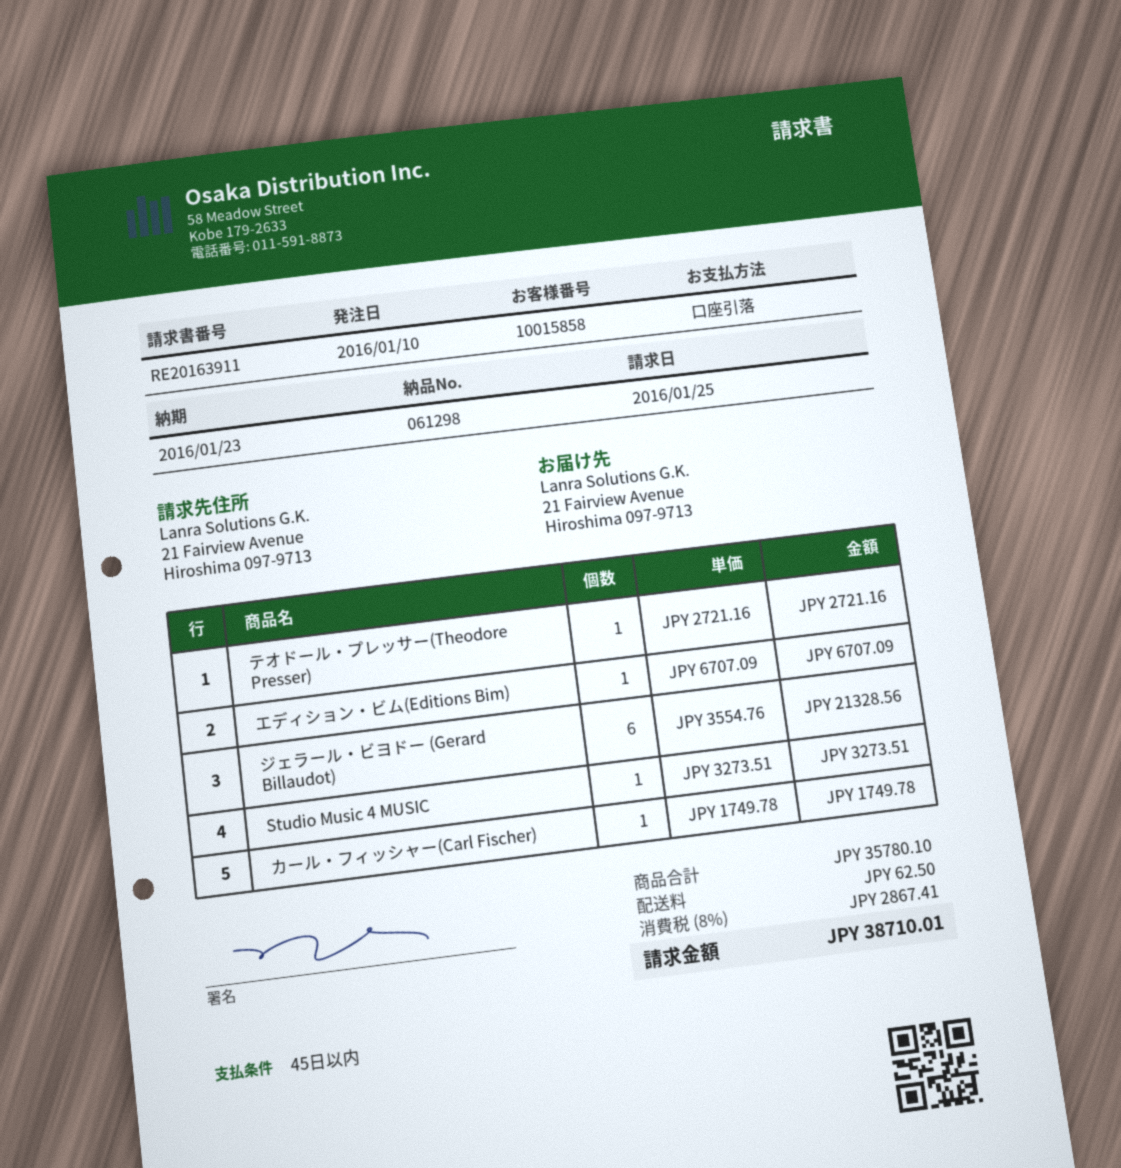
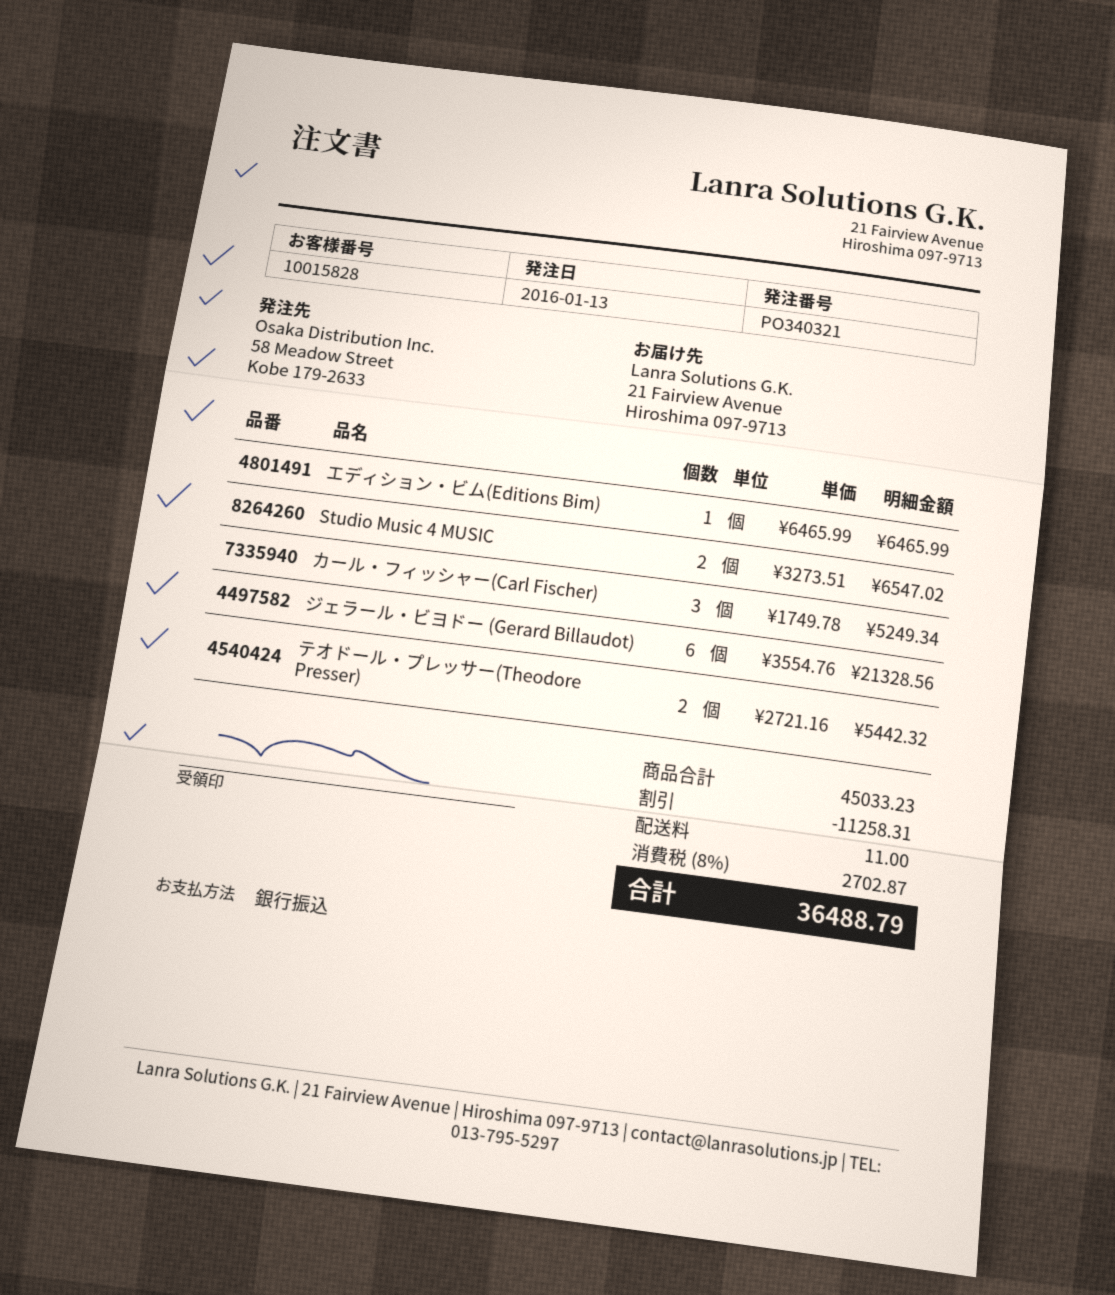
order date: 2016-01-10 -> 2016-01-13
customer number: 10015858 -> 10015828
payment method: direct debit -> bank transfer
テオドール・プレッサー(Theodore Presser): 1 x 2721.16 = 2721.16 -> 2 x 2721.16 = 5442.32
エディション・ビム(Editions Bim): 1 x 6707.09 = 6707.09 -> 1 x 6465.99 = 6465.99
Studio Music 4 MUSIC: 1 x 3273.51 = 3273.51 -> 2 x 3273.51 = 6547.02
カール・フィッシャー(Carl Fischer): 1 x 1749.78 = 1749.78 -> 3 x 1749.78 = 5249.34
subtotal: 35780.10 -> 45033.23
discount: none -> 11258.31
shipping: 62.50 -> 11.00
tax: 8% = 2867.41 -> 8% = 2702.87
total: 38710.01 -> 36488.79

